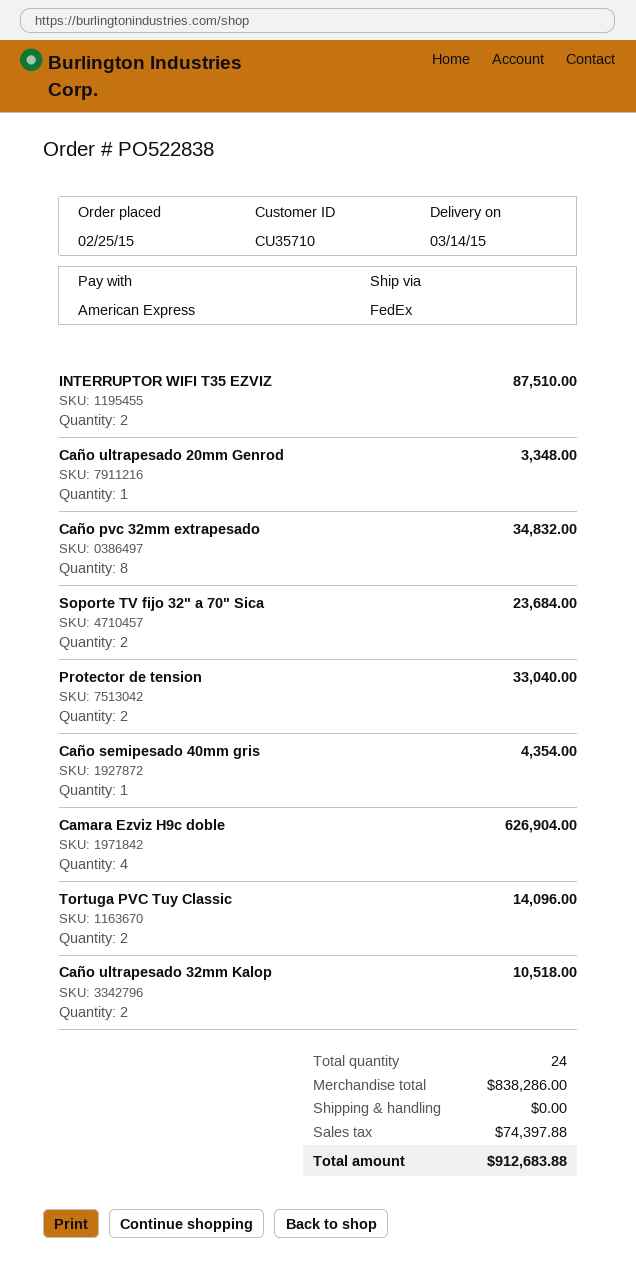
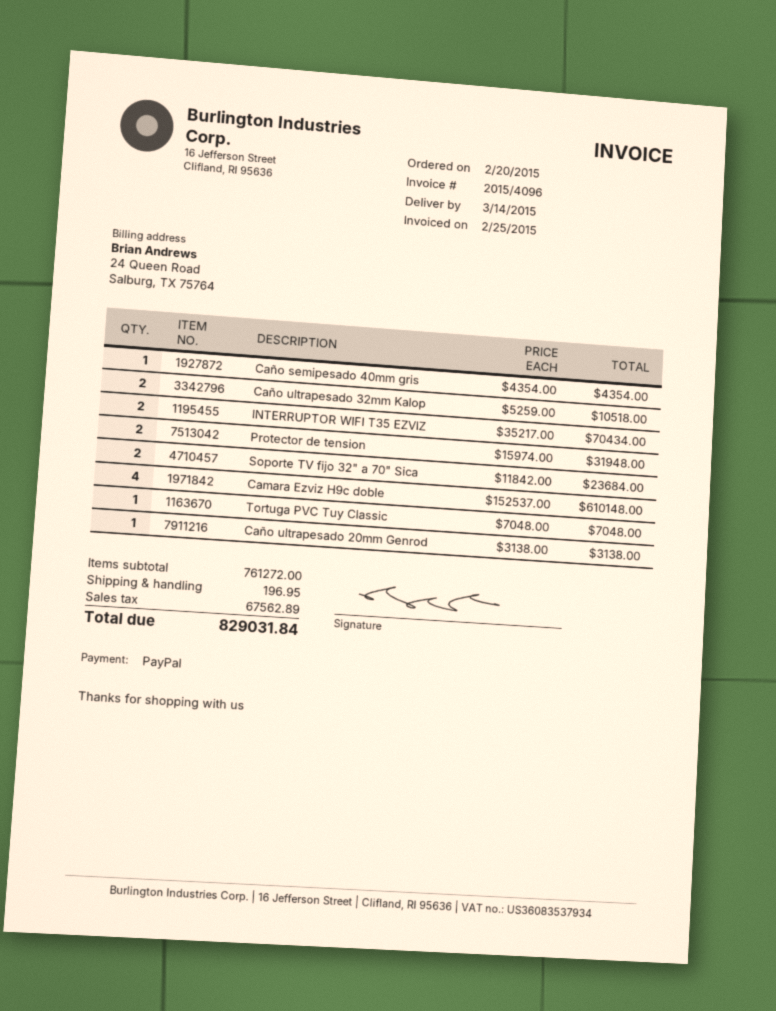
order date: 2015-02-25 -> 2015-02-20
payment method: American Express -> PayPal
INTERRUPTOR WIFI T35 EZVIZ: 2 for 87510.00 -> 2 for 70434.00
Caño ultrapesado 20mm Genrod: 1 for 3348.00 -> 1 for 3138.00
Caño pvc 32mm extrapesado: 8 for 34832.00 -> none
Protector de tension: 2 for 33040.00 -> 2 for 31948.00
Camara Ezviz H9c doble: 4 for 626904.00 -> 4 for 610148.00
Tortuga PVC Tuy Classic: 2 for 14096.00 -> 1 for 7048.00
subtotal: 838286.00 -> 761272.00
shipping: 0.00 -> 196.95
tax: 74397.88 -> 67562.89
total: 912683.88 -> 829031.84

